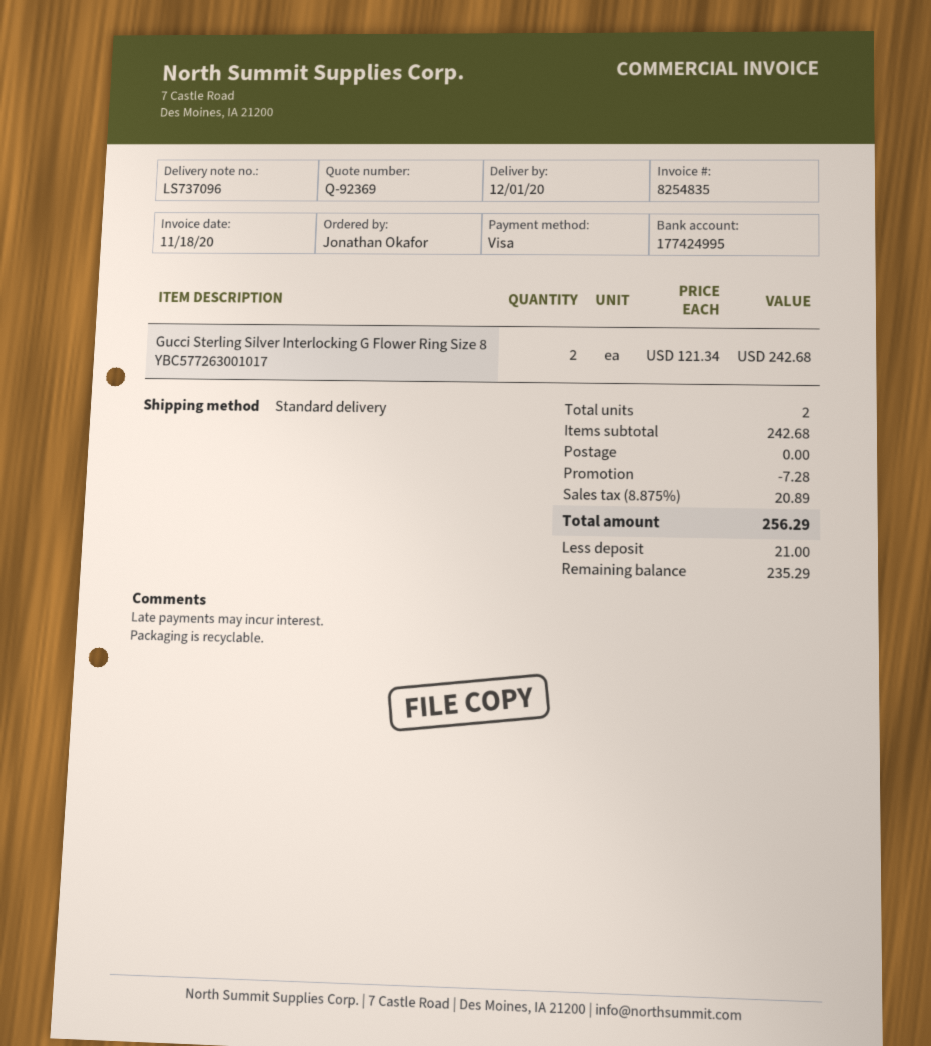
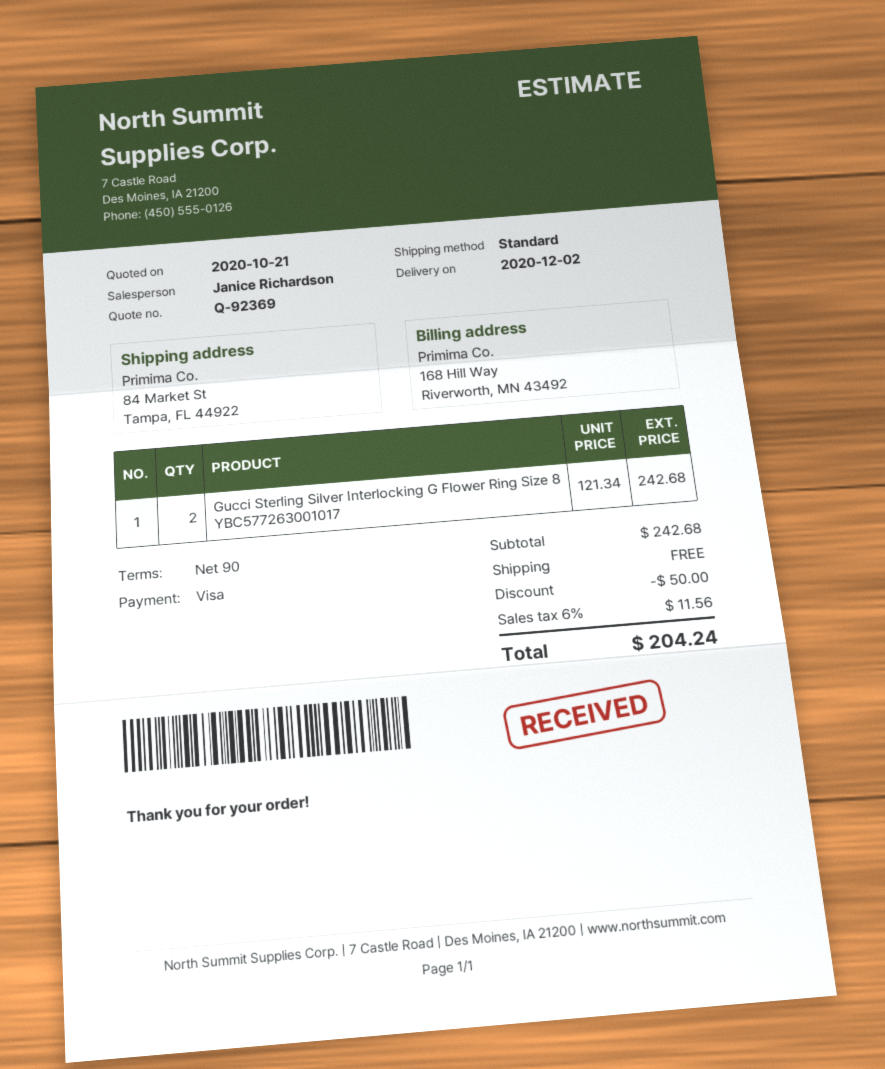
delivery date: 2020-12-01 -> 2020-12-02
discount: 7.28 -> 50.00
tax: 8.875% = 20.89 -> 6% = 11.56
total: 256.29 -> 204.24

